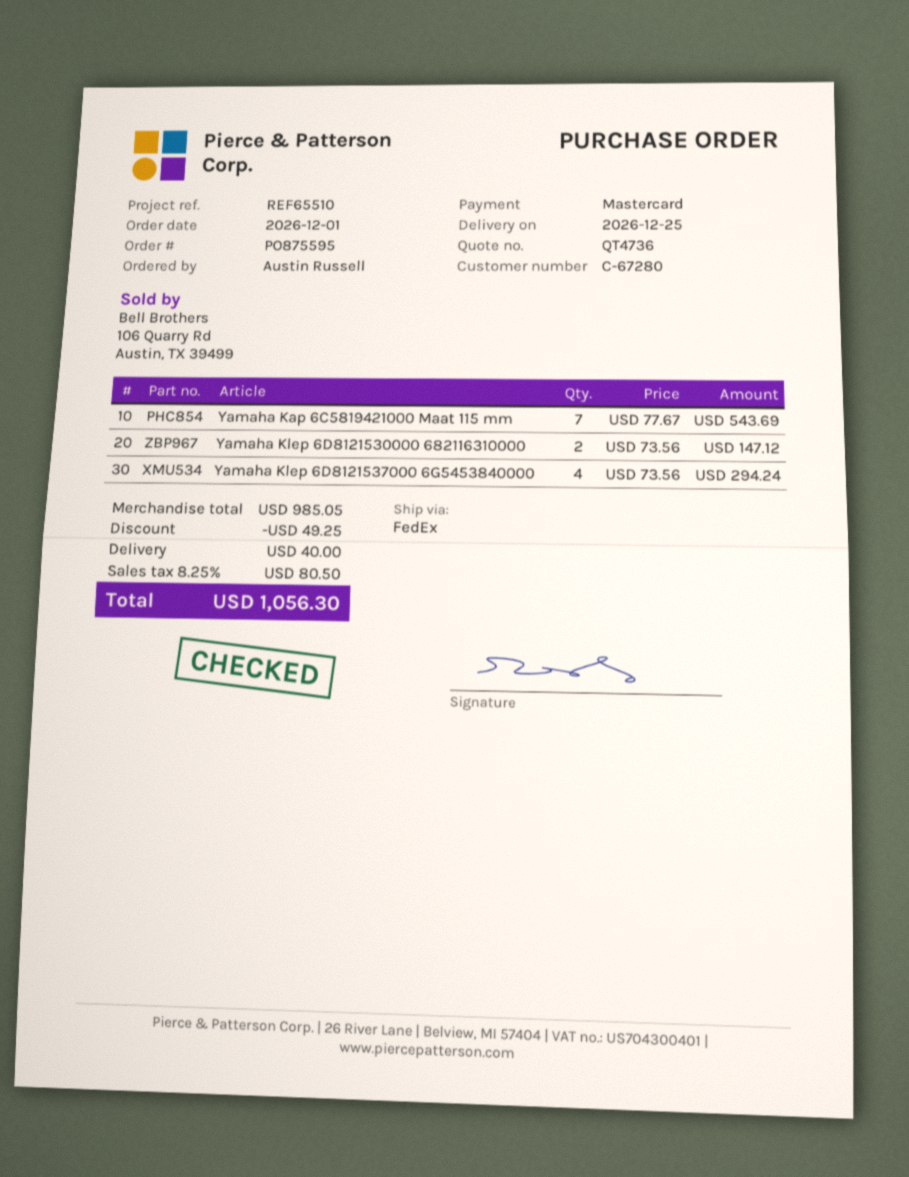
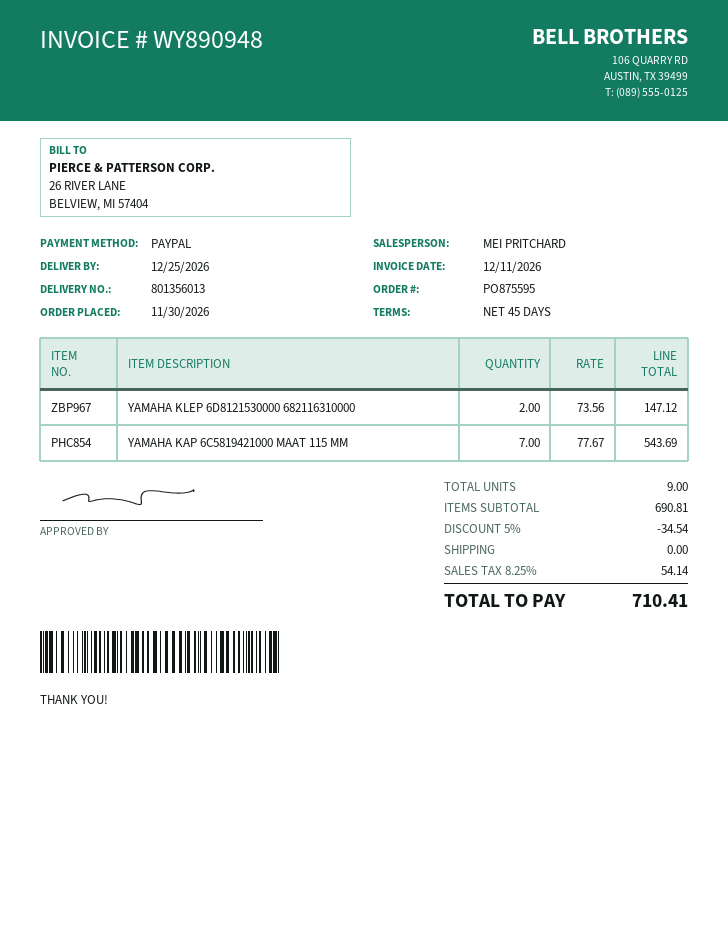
order date: 2026-12-01 -> 2026-11-30
payment method: Mastercard -> PayPal
Yamaha Klep 6D8121537000 6G5453840000: 4 x 73.56 = 294.24 -> none
subtotal: 985.05 -> 690.81
discount: 49.25 -> 34.54
shipping: 40.00 -> 0.00
tax: 8.25% = 80.50 -> 8.25% = 54.14
total: 1056.30 -> 710.41

